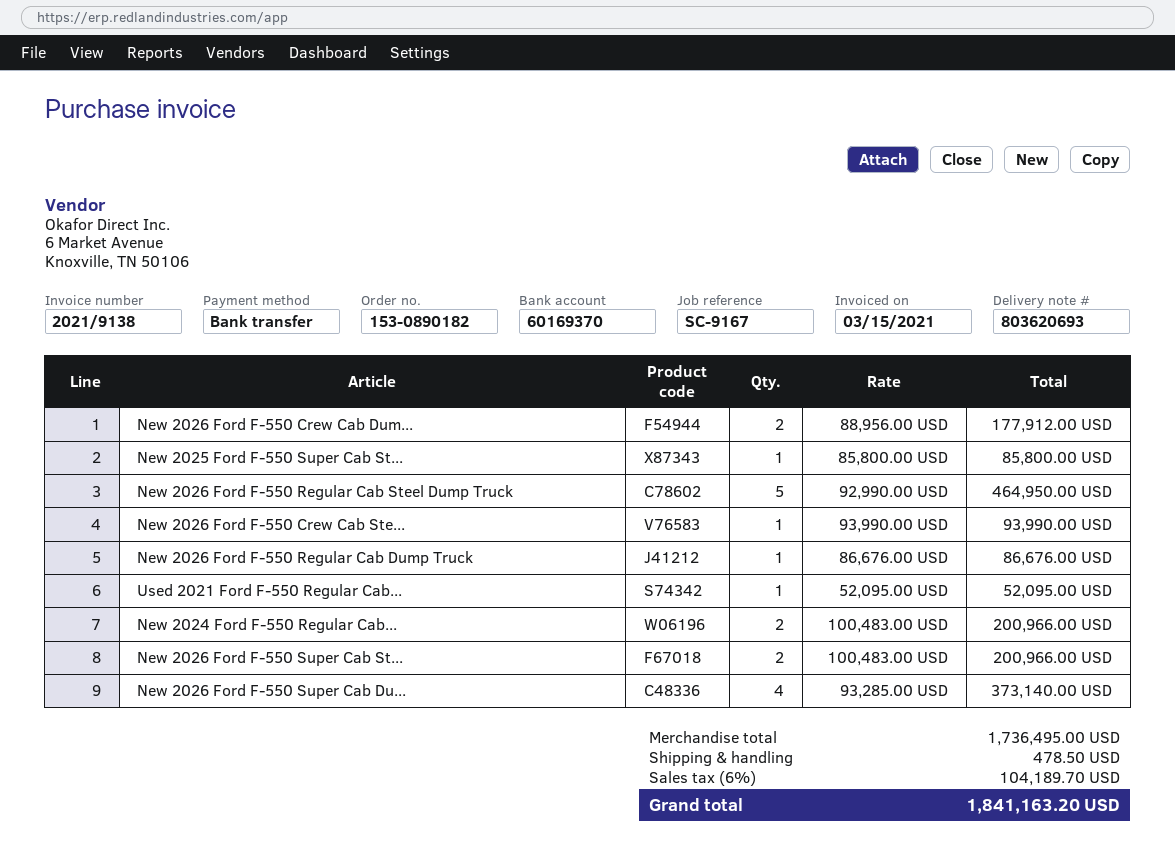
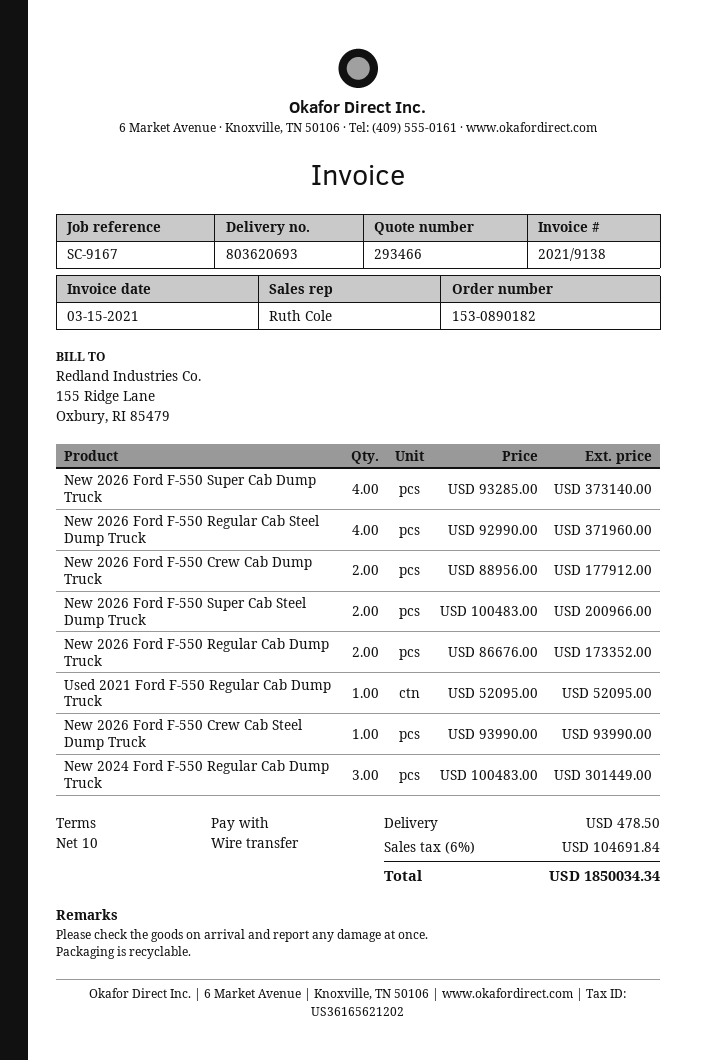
New 2025 Ford F-550 Super Cab St...: 1 x 85800.00 = 85800.00 -> none
New 2026 Ford F-550 Regular Cab Steel Dump Truck: 5 x 92990.00 = 464950.00 -> 4 x 92990.00 = 371960.00
New 2026 Ford F-550 Regular Cab Dump Truck: 1 x 86676.00 = 86676.00 -> 2 x 86676.00 = 173352.00
New 2024 Ford F-550 Regular Cab...: 2 x 100483.00 = 200966.00 -> 3 x 100483.00 = 301449.00
tax: 6% = 104189.70 -> 6% = 104691.84
total: 1841163.20 -> 1850034.34

